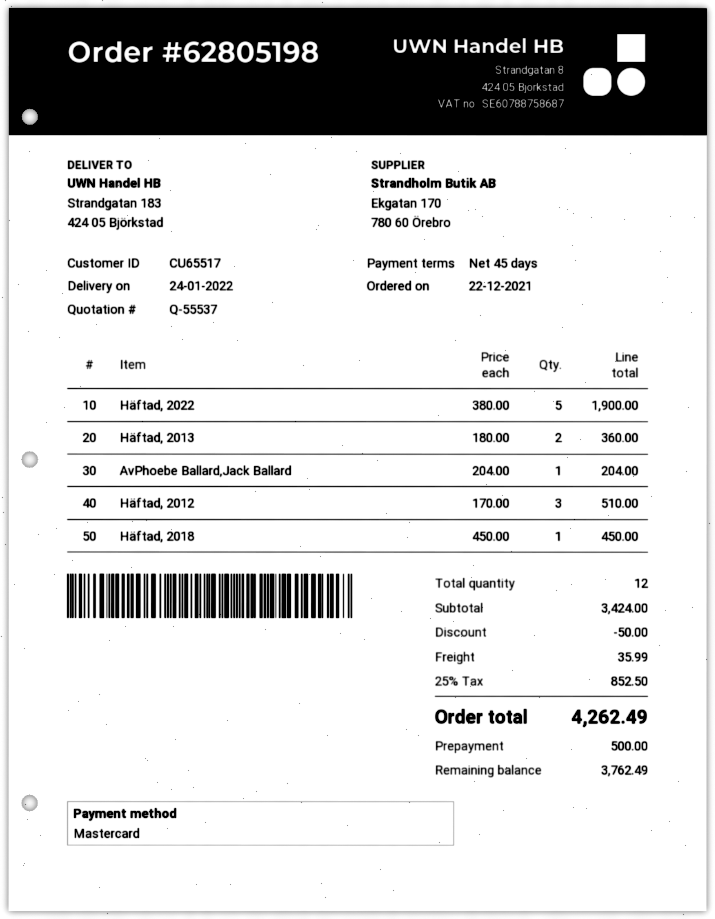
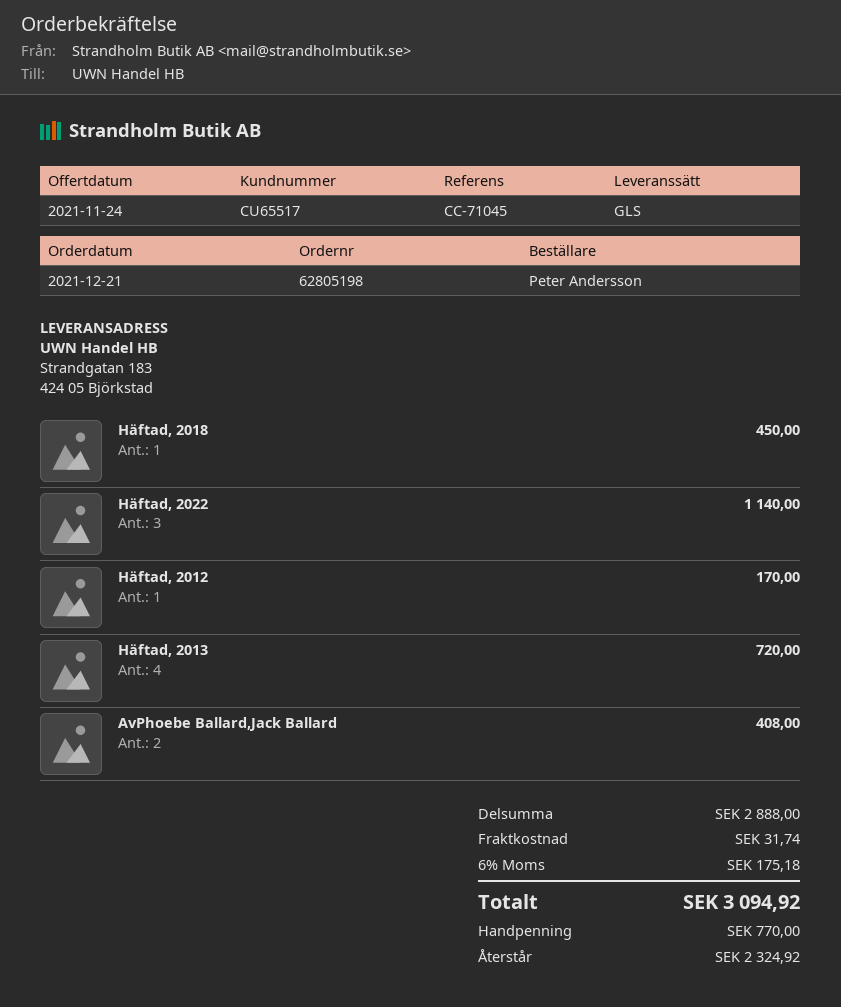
order date: 2021-12-22 -> 2021-12-21
Häftad, 2022: 5 for 1900.00 -> 3 for 1140.00
Häftad, 2013: 2 for 360.00 -> 4 for 720.00
AvPhoebe Ballard,Jack Ballard: 1 for 204.00 -> 2 for 408.00
Häftad, 2012: 3 for 510.00 -> 1 for 170.00
subtotal: 3424.00 -> 2888.00
discount: 50.00 -> none
shipping: 35.99 -> 31.74
tax: 25% = 852.50 -> 6% = 175.18
total: 4262.49 -> 3094.92
deposit: 500.00 -> 770.00
balance: 3762.49 -> 2324.92

